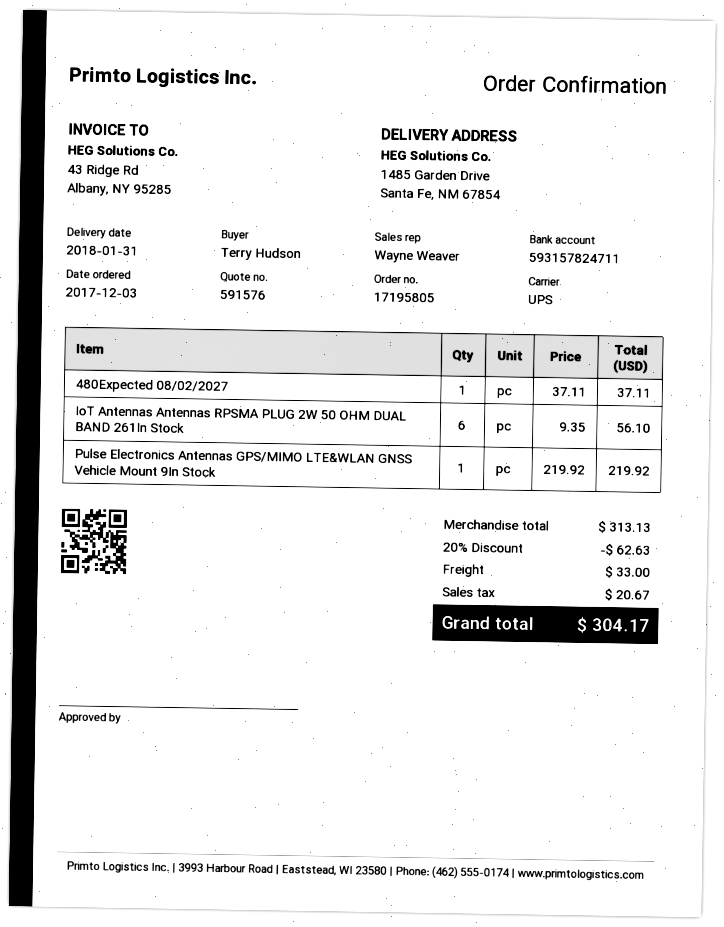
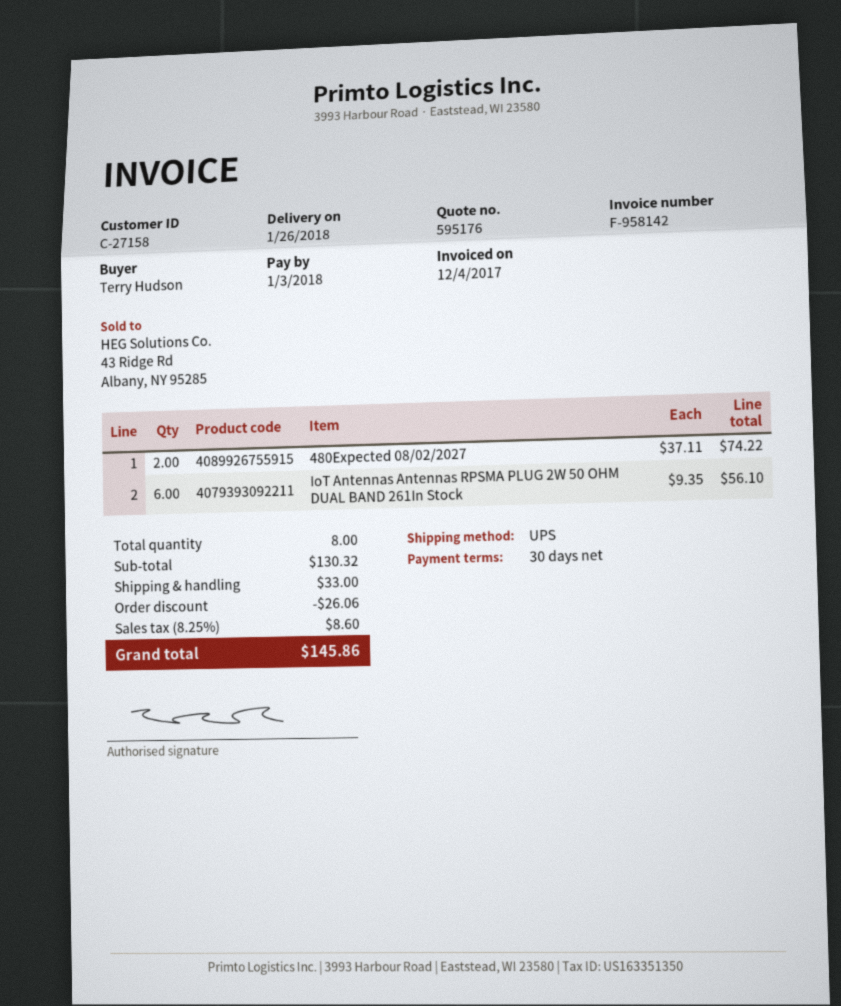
quote number: 591576 -> 595176
delivery date: 2018-01-31 -> 2018-01-26
480Expected 08/02/2027: 1 x 37.11 = 37.11 -> 2 x 37.11 = 74.22
Pulse Electronics Antennas GPS/MIMO LTE&WLAN GNSS Vehicle Mount 9In Stock: 1 x 219.92 = 219.92 -> none
subtotal: 313.13 -> 130.32
discount: 62.63 -> 26.06
tax: 20.67 -> 8.60
total: 304.17 -> 145.86

